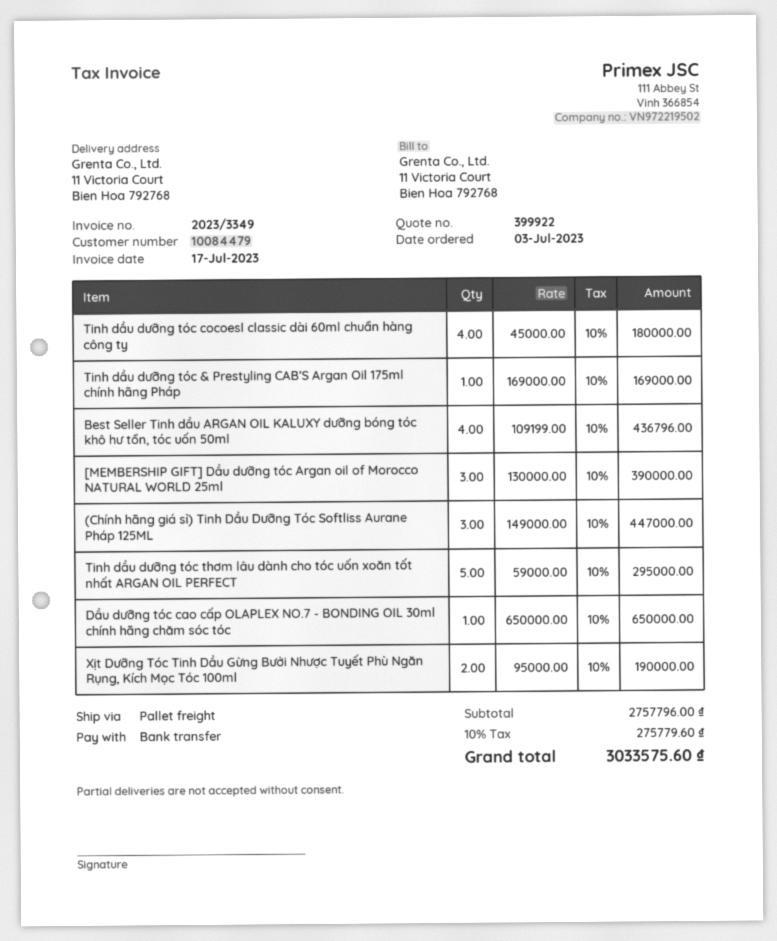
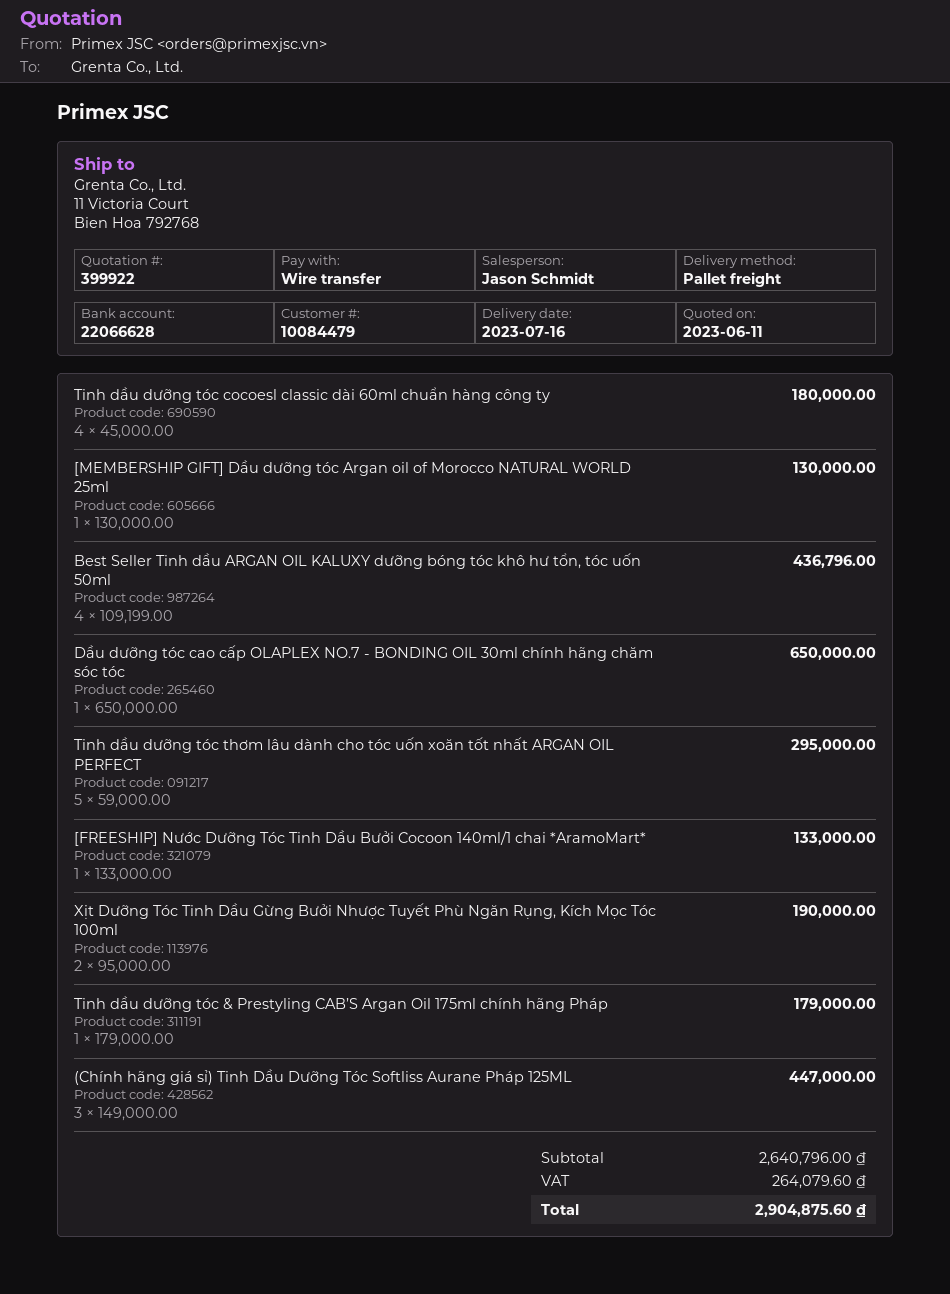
Tinh dầu dưỡng tóc & Prestyling CAB’S Argan Oil 175ml chính hãng Pháp: 1 x 169000.00 = 169000.00 -> 1 x 179000.00 = 179000.00
[MEMBERSHIP GIFT] Dầu dưỡng tóc Argan oil of Morocco NATURAL WORLD 25ml: 3 x 130000.00 = 390000.00 -> 1 x 130000.00 = 130000.00
[FREESHIP] Nước Dưỡng Tóc Tinh Dầu Bưởi Cocoon 140ml/1 chai *AramoMart*: none -> 1 x 133000.00 = 133000.00
subtotal: 2757796.00 -> 2640796.00
tax: 275779.60 -> 264079.60
total: 3033575.60 -> 2904875.60

